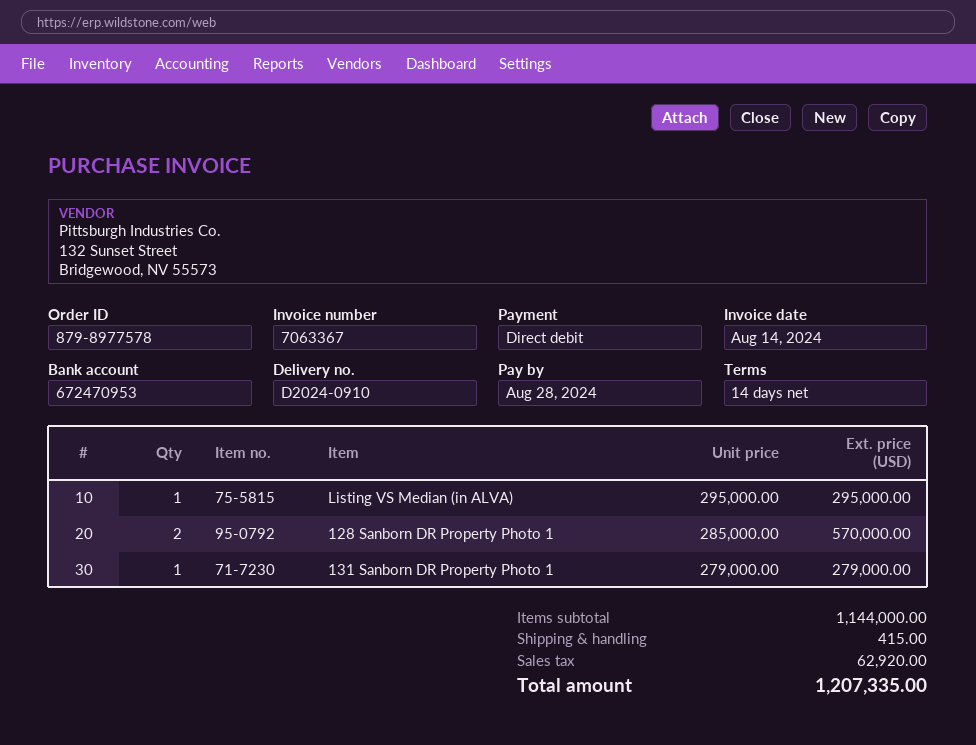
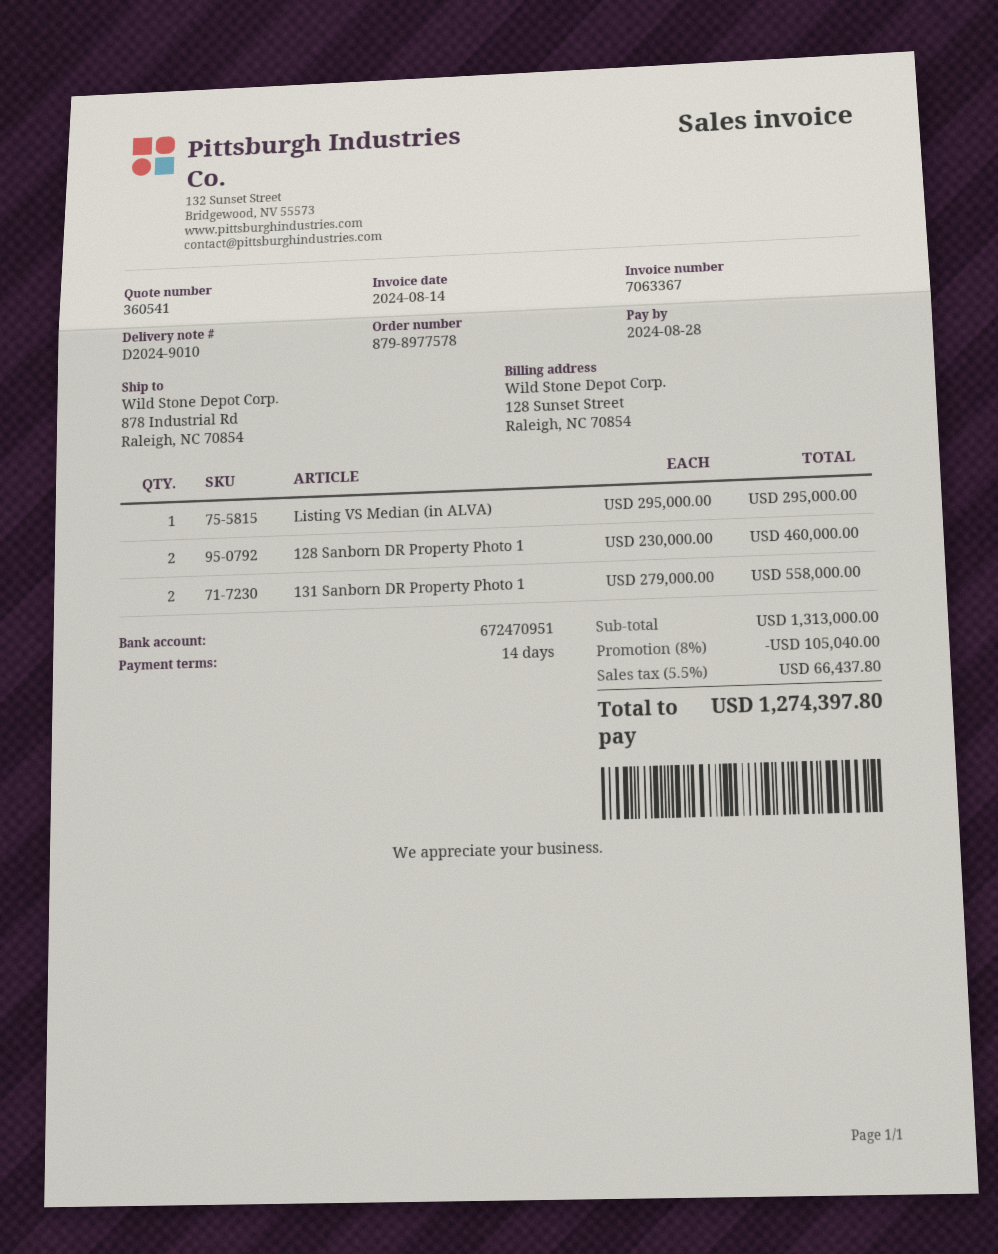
delivery note number: D2024-0910 -> D2024-9010
bank account: 672470953 -> 672470951
128 Sanborn DR Property Photo 1: 2 x 285000.00 = 570000.00 -> 2 x 230000.00 = 460000.00
131 Sanborn DR Property Photo 1: 1 x 279000.00 = 279000.00 -> 2 x 279000.00 = 558000.00
subtotal: 1144000.00 -> 1313000.00
discount: none -> 8% = 105040.00
shipping: 415.00 -> none
tax: 62920.00 -> 66437.80
total: 1207335.00 -> 1274397.80

